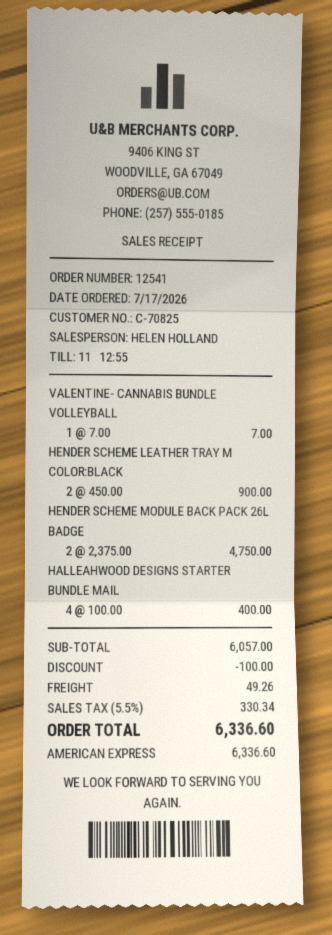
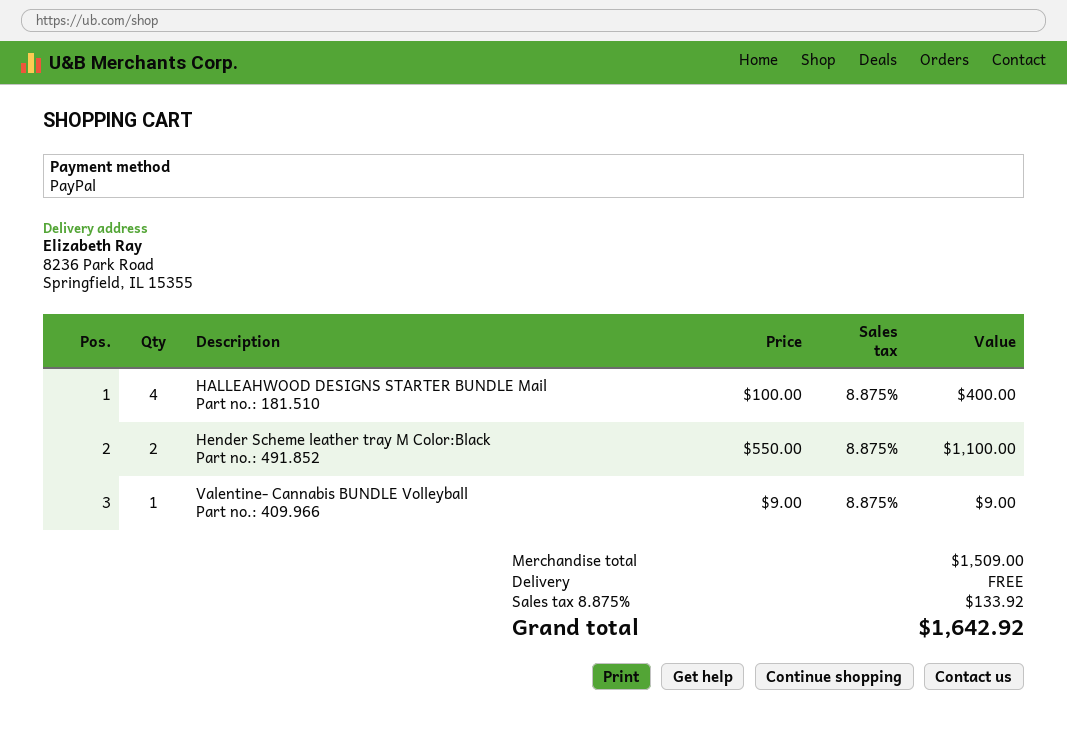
payment method: American Express -> PayPal
VALENTINE- CANNABIS BUNDLE VOLLEYBALL: 1 x 7.00 = 7.00 -> 1 x 9.00 = 9.00
HENDER SCHEME LEATHER TRAY M COLOR:BLACK: 2 x 450.00 = 900.00 -> 2 x 550.00 = 1100.00
HENDER SCHEME MODULE BACK PACK 26L BADGE: 2 x 2375.00 = 4750.00 -> none
subtotal: 6057.00 -> 1509.00
discount: 100.00 -> none
shipping: 49.26 -> 0.00
tax: 5.5% = 330.34 -> 8.875% = 133.92
total: 6336.60 -> 1642.92

